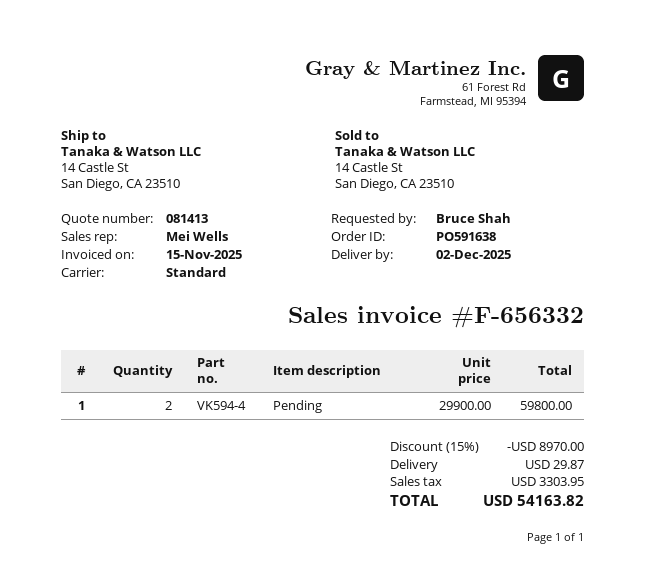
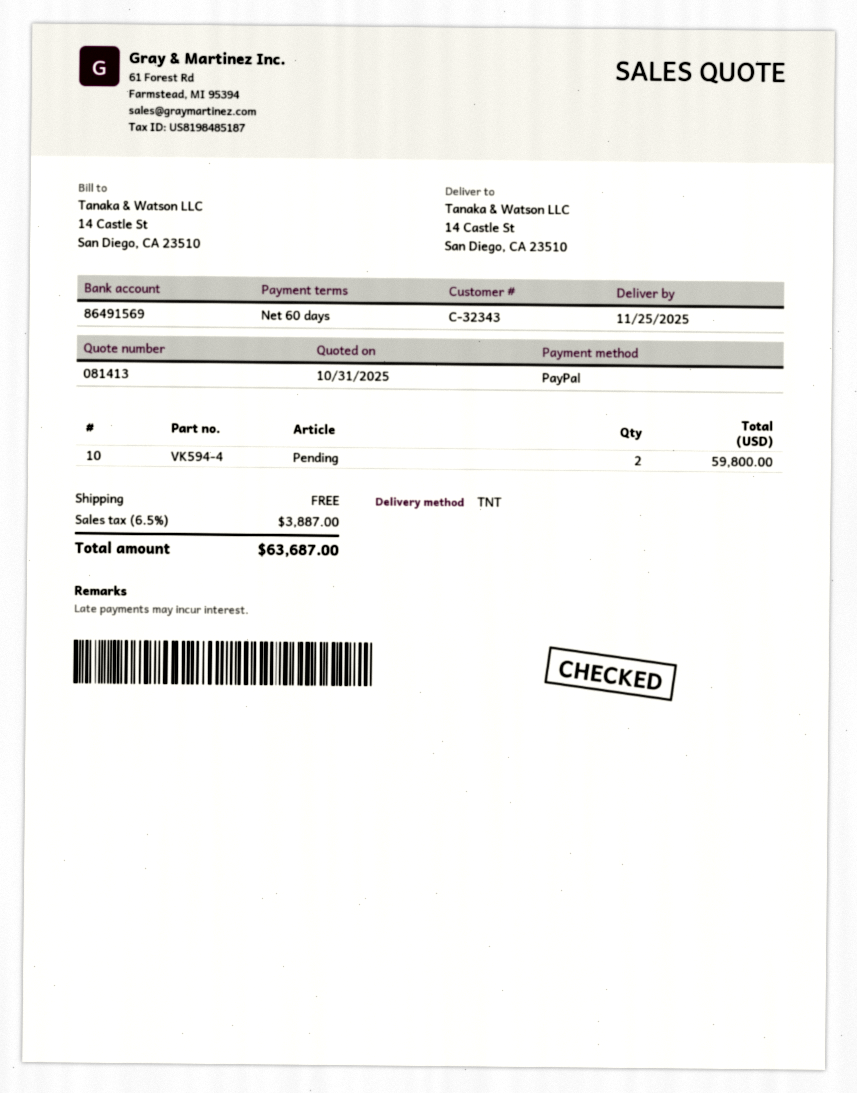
delivery date: 2025-12-02 -> 2025-11-25
shipping method: standard -> TNT
discount: 15% = 8970.00 -> none
shipping: 29.87 -> 0.00
tax: 3303.95 -> 3887.00
total: 54163.82 -> 63687.00

